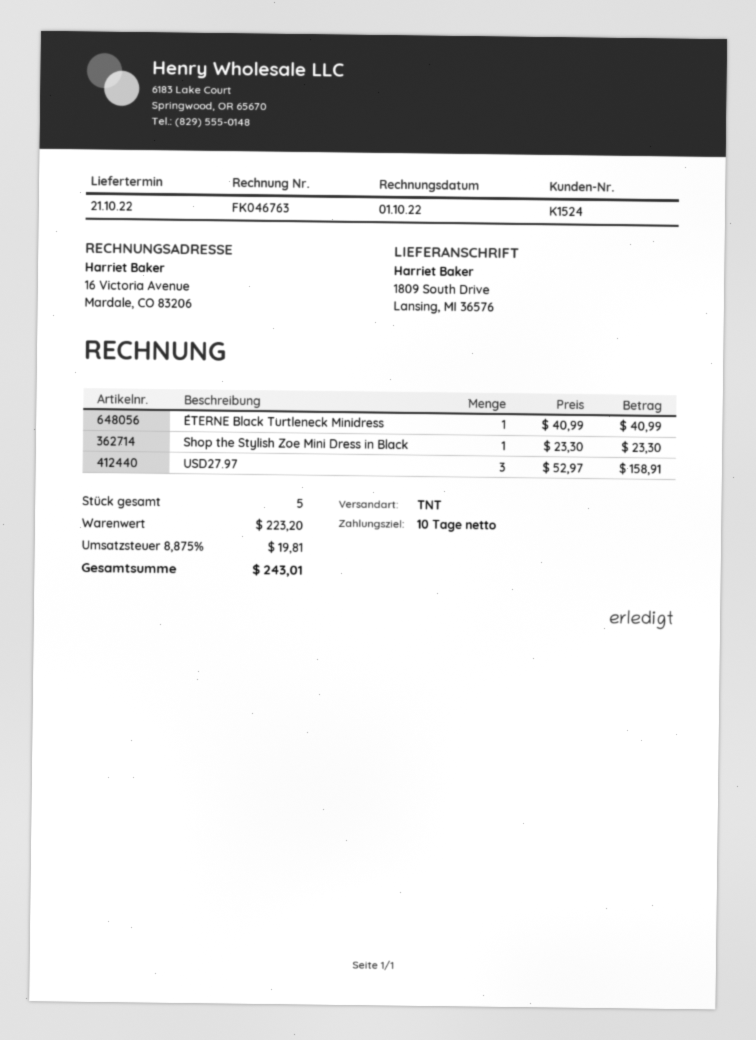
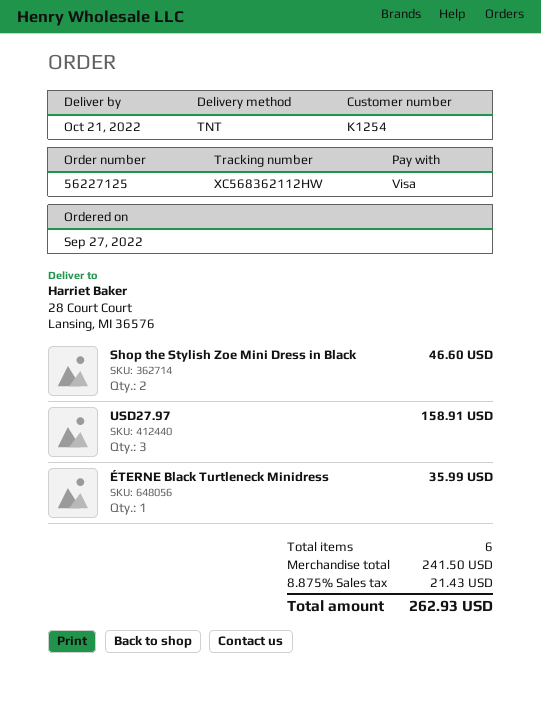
customer number: K1524 -> K1254
ship to: 1809 South Drive, Lansing, MI 36576 -> 28 Court Court, Lansing, MI 36576
ÉTERNE Black Turtleneck Minidress: 1 for 40.99 -> 1 for 35.99
Shop the Stylish Zoe Mini Dress in Black: 1 for 23.30 -> 2 for 46.60
total quantity: 5 -> 6
subtotal: 223.20 -> 241.50
tax: 8.875% = 19.81 -> 8.875% = 21.43
total: 243.01 -> 262.93

